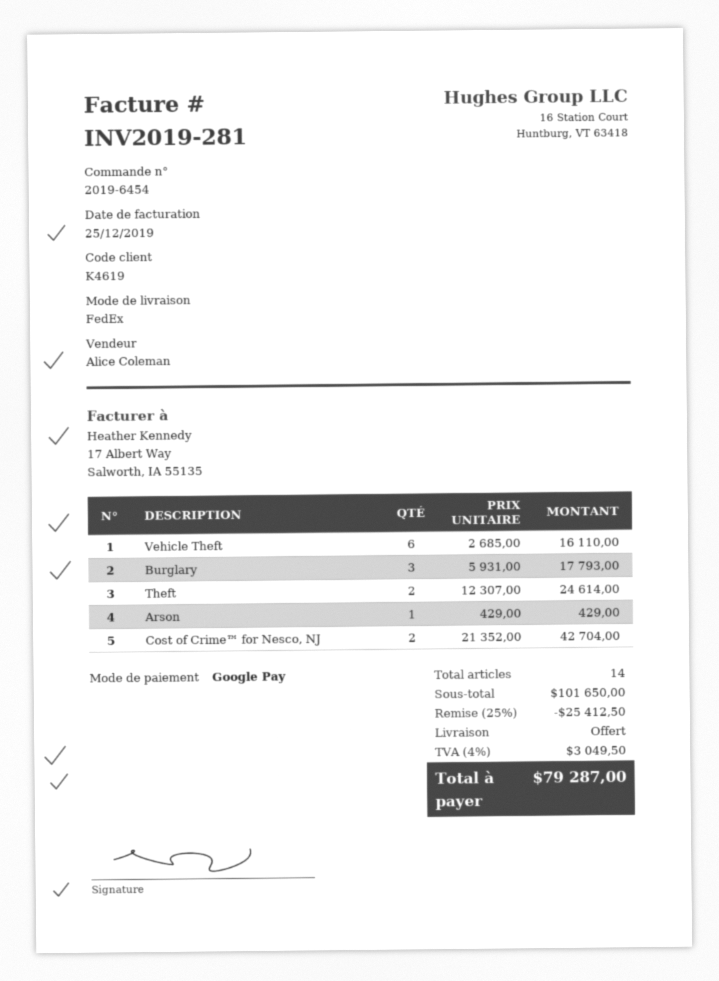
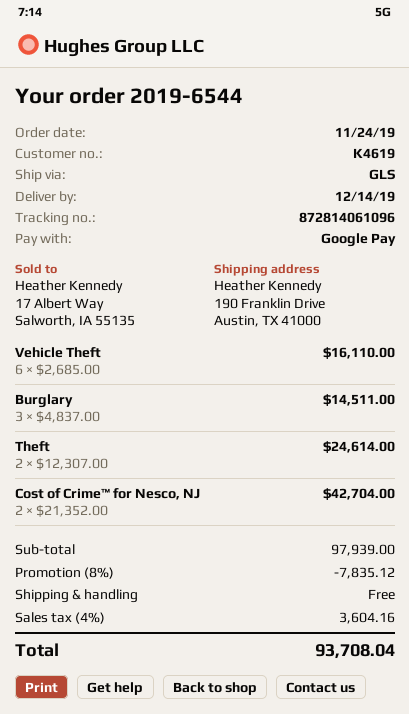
order number: 2019-6454 -> 2019-6544
shipping method: FedEx -> GLS
Burglary: 3 x 5931.00 = 17793.00 -> 3 x 4837.00 = 14511.00
Arson: 1 x 429.00 = 429.00 -> none
subtotal: 101650.00 -> 97939.00
discount: 25% = 25412.50 -> 8% = 7835.12
tax: 4% = 3049.50 -> 4% = 3604.16
total: 79287.00 -> 93708.04

